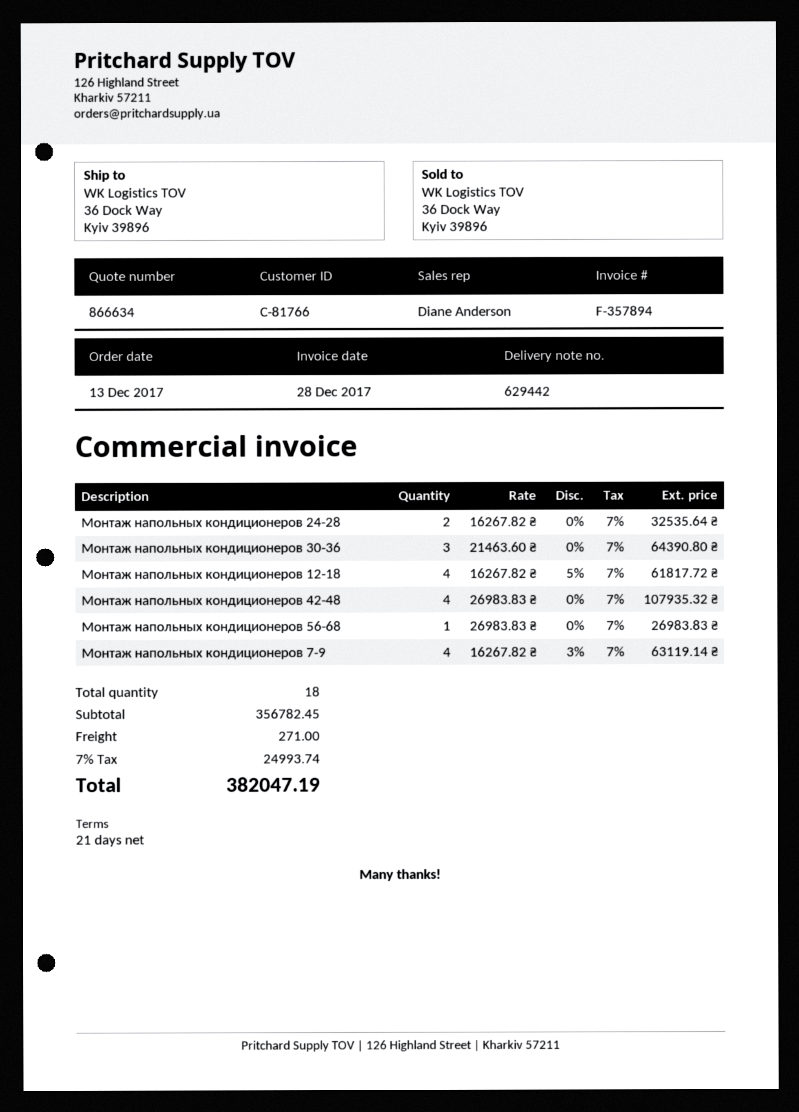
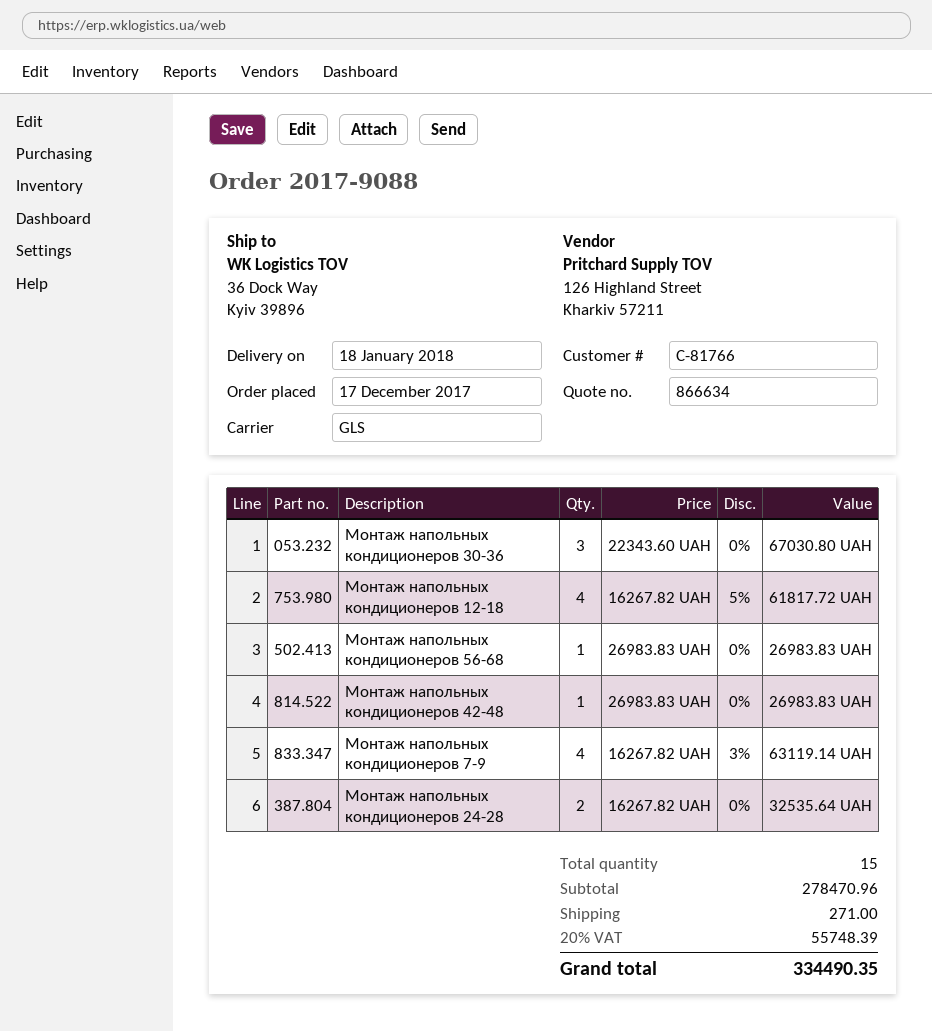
order date: 2017-12-13 -> 2017-12-17
Монтаж напольных кондиционеров 30-36: 3 x 21463.60 = 64390.80 -> 3 x 22343.60 = 67030.80
Монтаж напольных кондиционеров 42-48: 4 x 26983.83 = 107935.32 -> 1 x 26983.83 = 26983.83
total quantity: 18 -> 15
subtotal: 356782.45 -> 278470.96
tax: 7% = 24993.74 -> 20% = 55748.39
total: 382047.19 -> 334490.35

